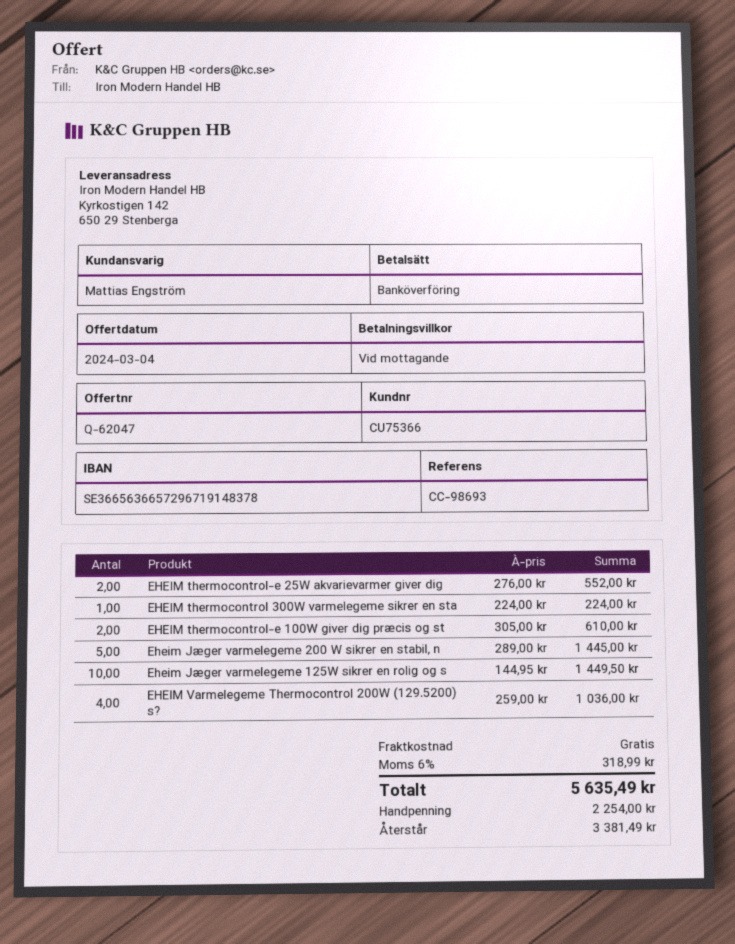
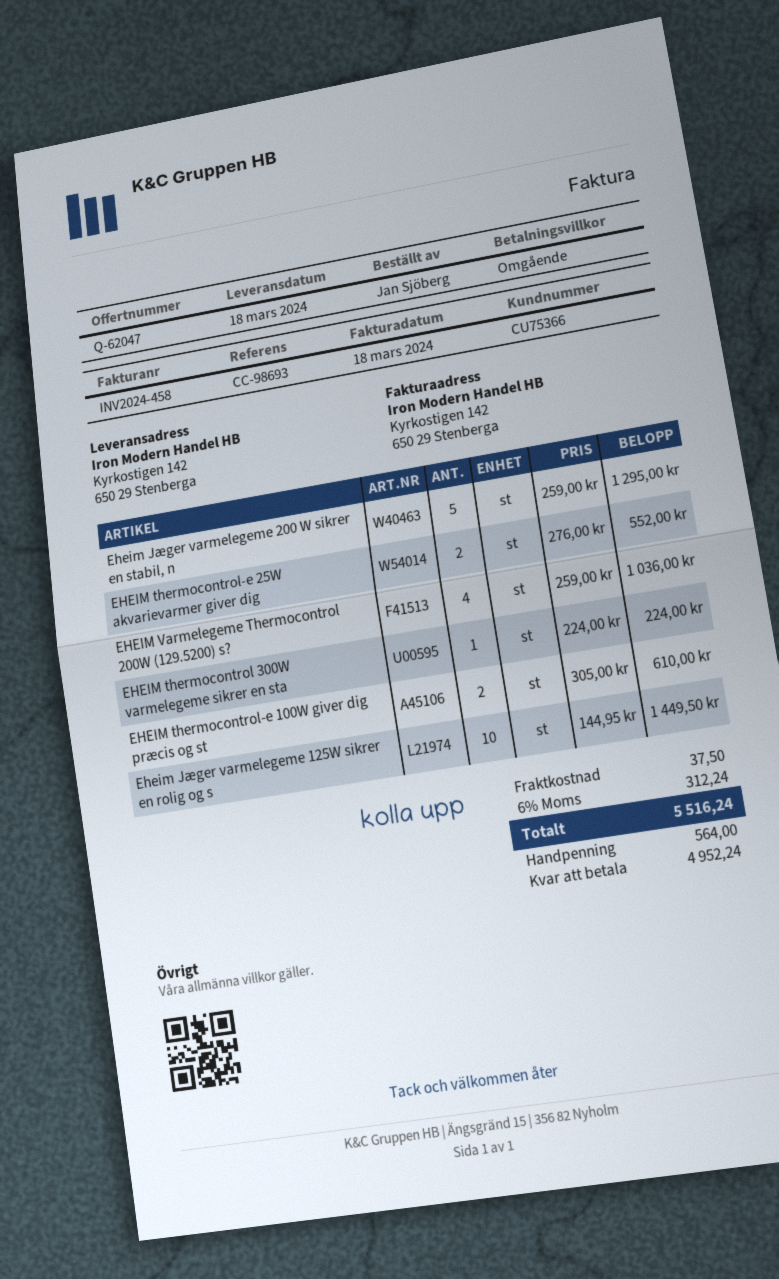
Eheim Jæger varmelegeme 200 W sikrer en stabil, n: 5 x 289.00 = 1445.00 -> 5 x 259.00 = 1295.00
shipping: 0.00 -> 37.50
tax: 6% = 318.99 -> 6% = 312.24
total: 5635.49 -> 5516.24
deposit: 2254.00 -> 564.00
balance: 3381.49 -> 4952.24

